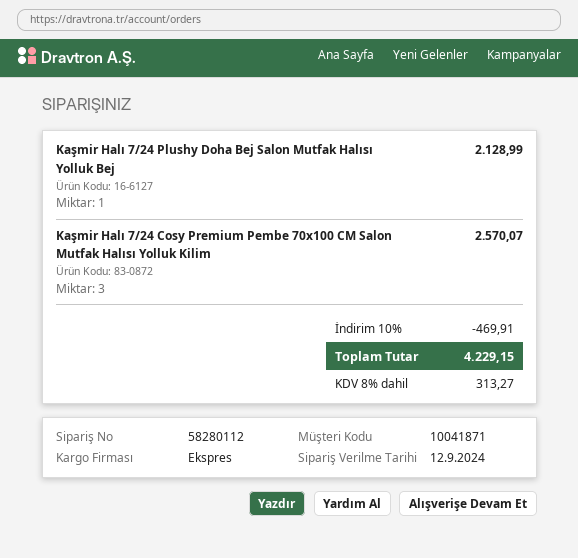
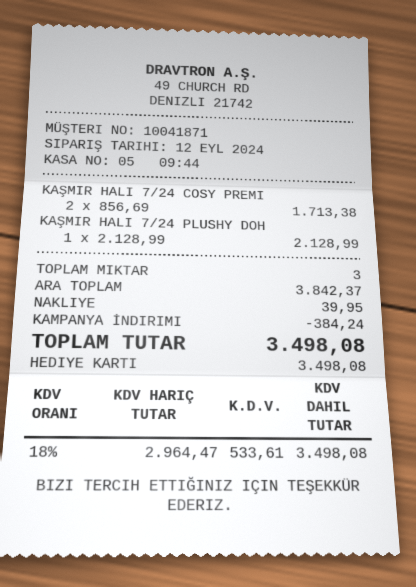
Kaşmir Halı 7/24 Cosy Premium Pembe 70x100 CM Salon Mutfak Halısı Yolluk Kilim: 3 for 2570.07 -> 2 for 1713.38
discount: 469.91 -> 384.24
shipping: none -> 39.95
tax: 8% = 313.27 -> 18% = 533.61
total: 4229.15 -> 3498.08

